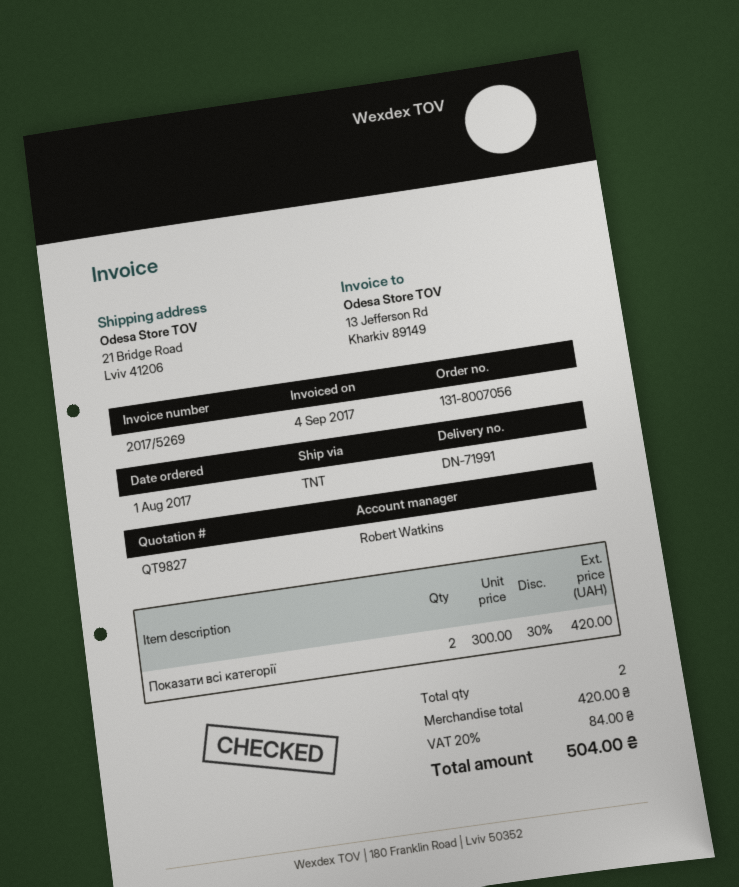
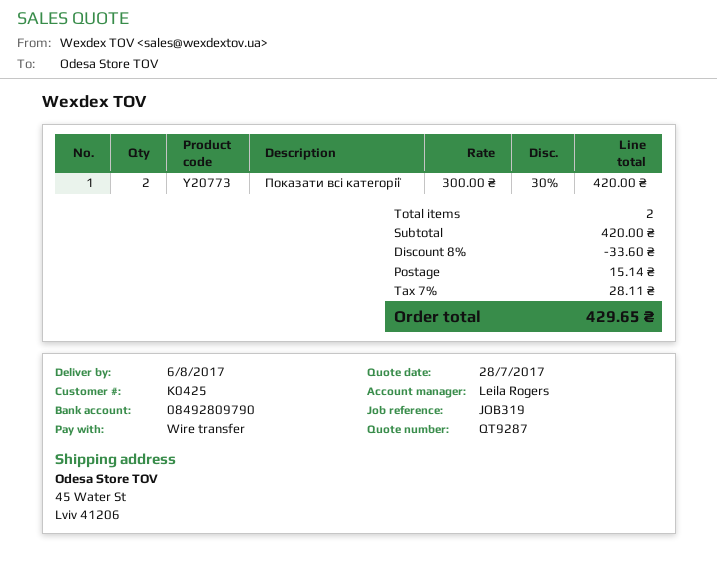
quote number: QT9827 -> QT9287
sales rep: Robert Watkins -> Leila Rogers
ship to: 21 Bridge Road, Lviv 41206 -> 45 Water St, Lviv 41206
discount: none -> 8% = 33.60
shipping: none -> 15.14
tax: 20% = 84.00 -> 7% = 28.11
total: 504.00 -> 429.65

